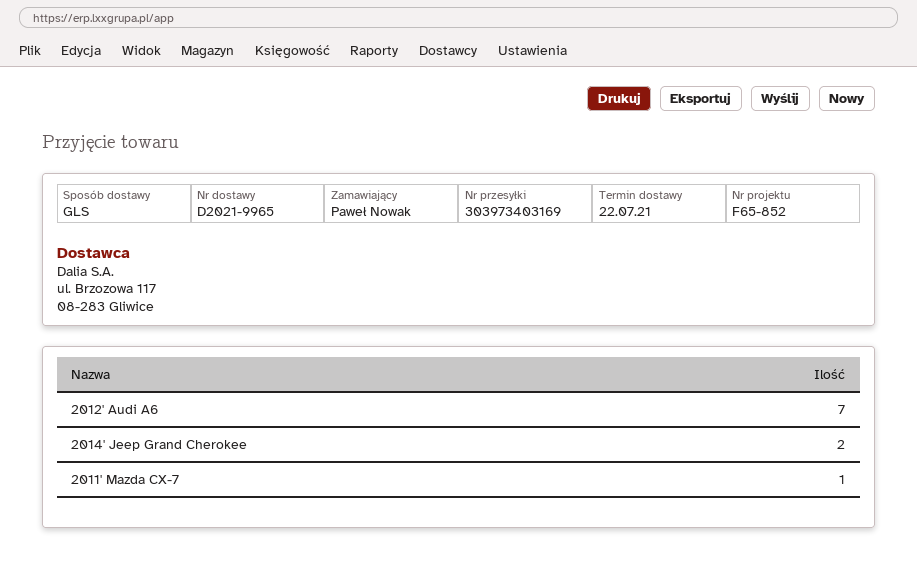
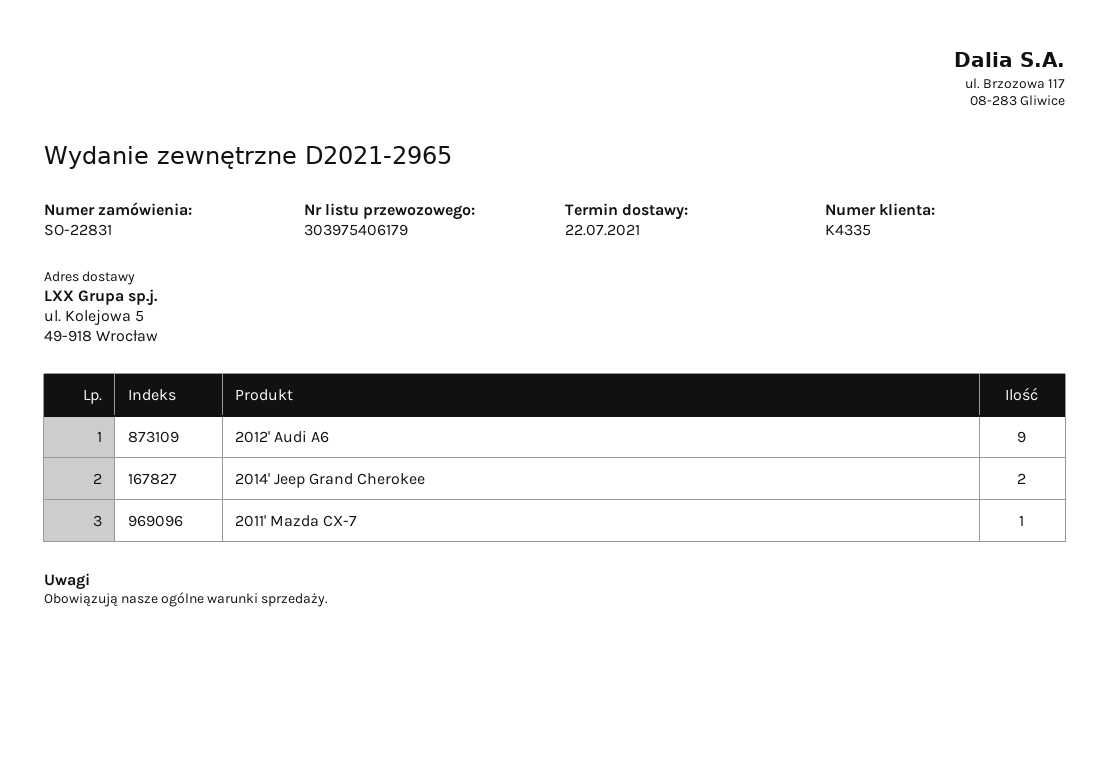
delivery note number: D2021-9965 -> D2021-2965
tracking number: 303973403169 -> 303975406179
2012' Audi A6: 7 -> 9

